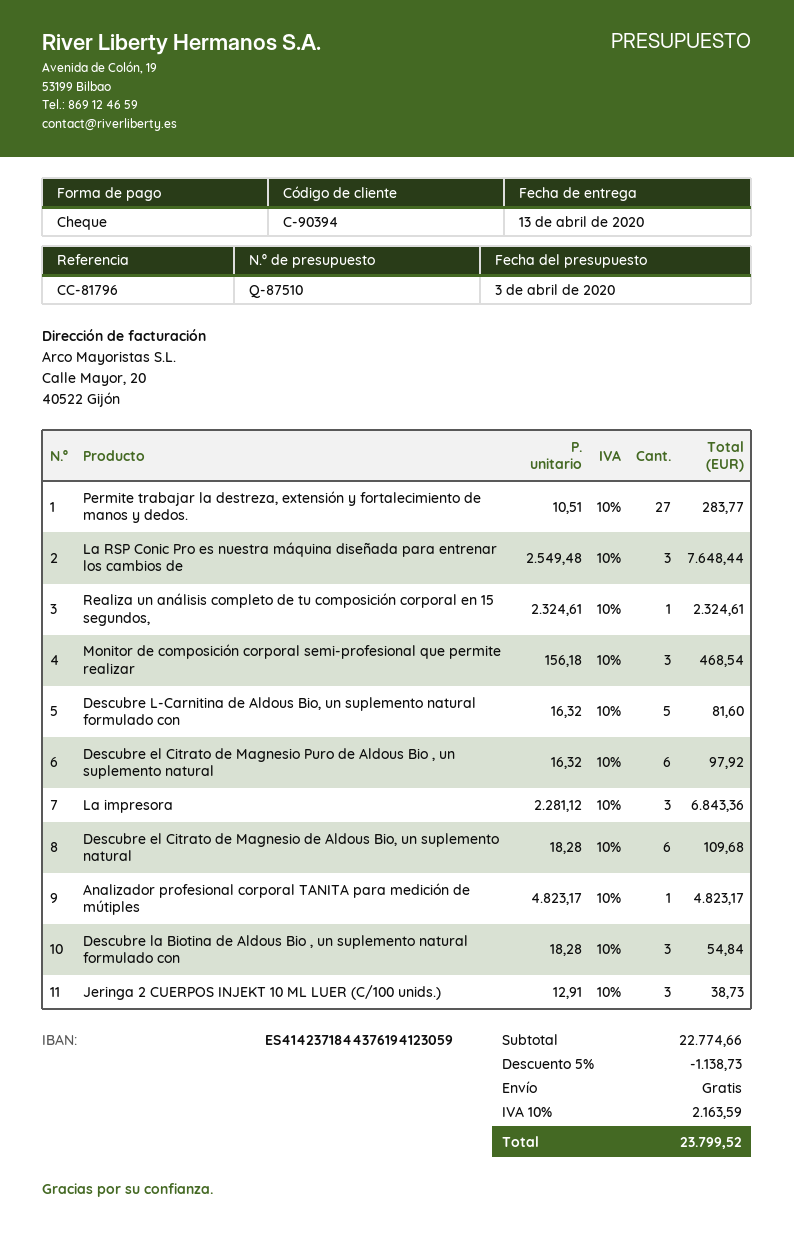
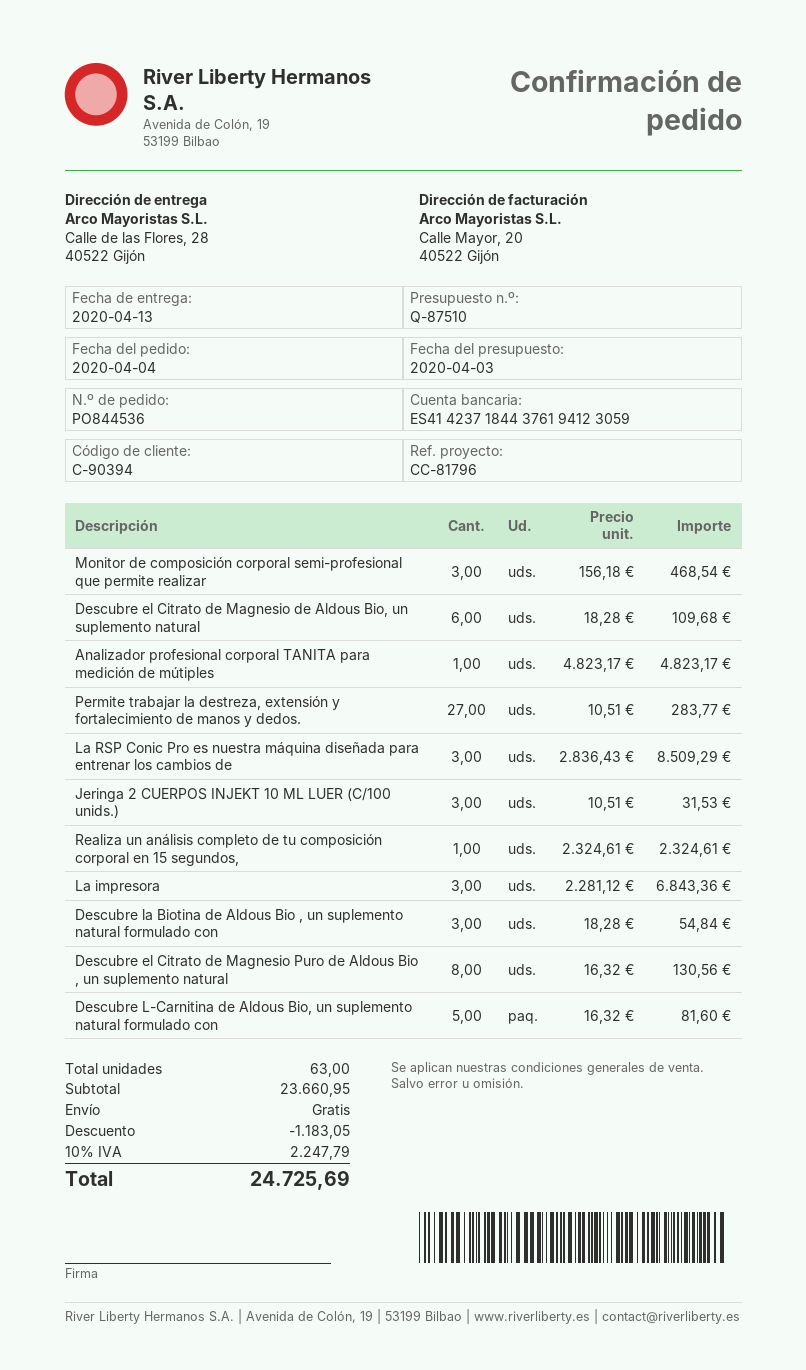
La RSP Conic Pro es nuestra máquina diseñada para entrenar los cambios de: 3 x 2549.48 = 7648.44 -> 3 x 2836.43 = 8509.29
Descubre el Citrato de Magnesio Puro de Aldous Bio , un suplemento natural: 6 x 16.32 = 97.92 -> 8 x 16.32 = 130.56
Jeringa 2 CUERPOS INJEKT 10 ML LUER (C/100 unids.): 3 x 12.91 = 38.73 -> 3 x 10.51 = 31.53
subtotal: 22774.66 -> 23660.95
discount: 1138.73 -> 1183.05
tax: 10% = 2163.59 -> 10% = 2247.79
total: 23799.52 -> 24725.69

